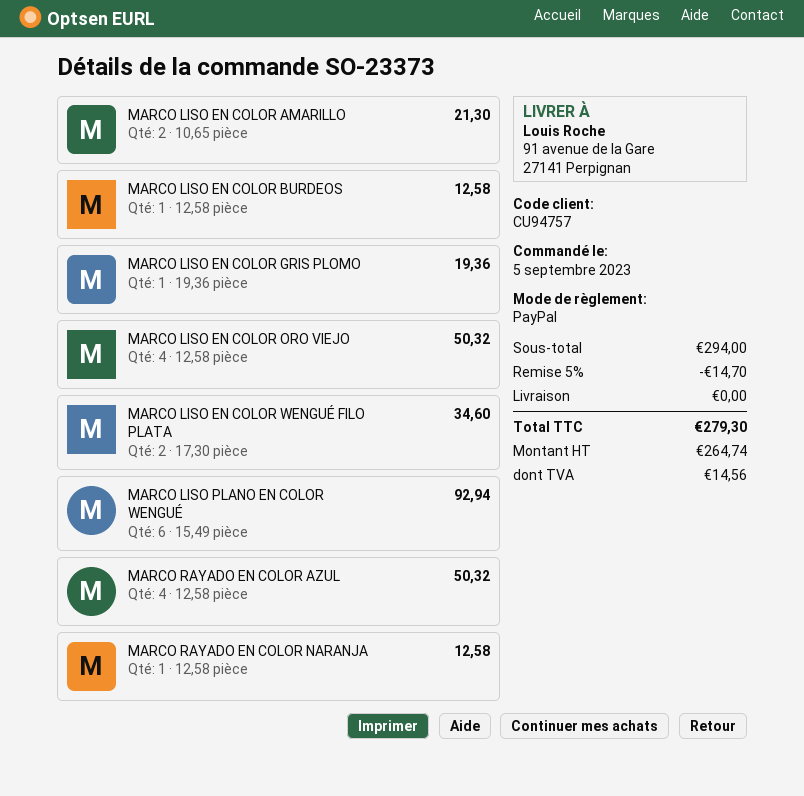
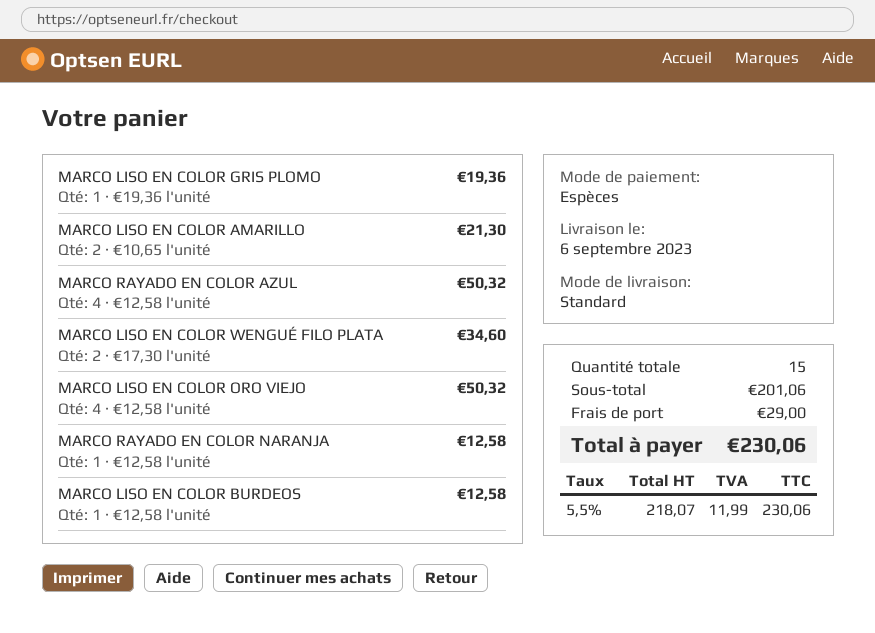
payment method: PayPal -> cash
MARCO LISO PLANO EN COLOR WENGUÉ: 6 x 15.49 = 92.94 -> none
subtotal: 294.00 -> 201.06
discount: 5% = 14.70 -> none
shipping: 0.00 -> 29.00
net: 264.74 -> 218.07
tax: 14.56 -> 11.99
total: 279.30 -> 230.06

